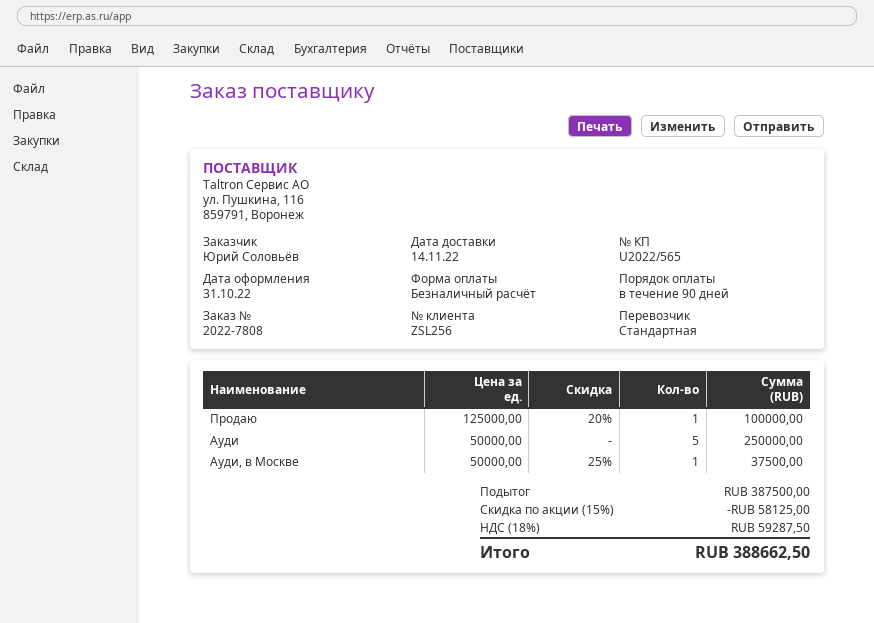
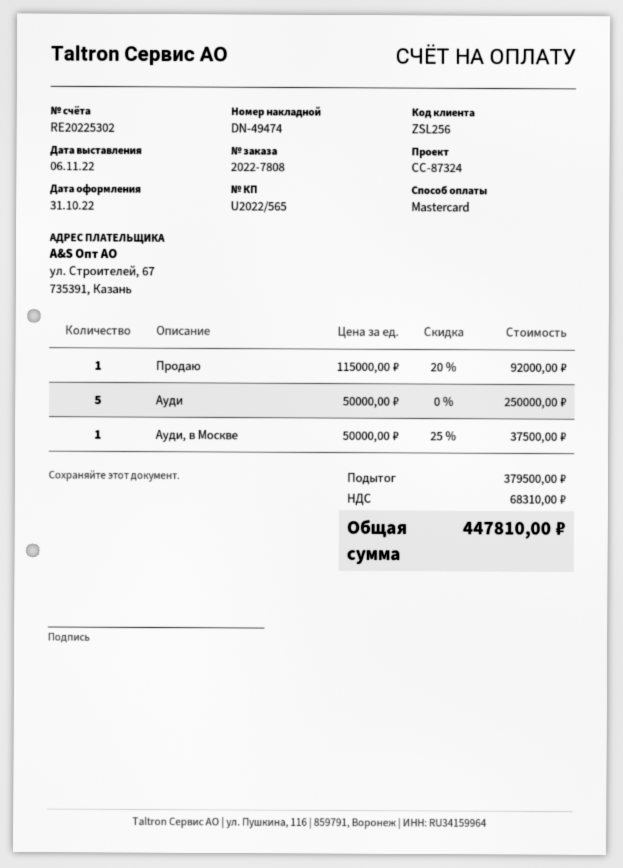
payment method: bank transfer -> Mastercard
Продаю: 1 x 125000.00 - 20% = 100000.00 -> 1 x 115000.00 - 20% = 92000.00
subtotal: 387500.00 -> 379500.00
discount: 15% = 58125.00 -> none
tax: 59287.50 -> 68310.00
total: 388662.50 -> 447810.00

